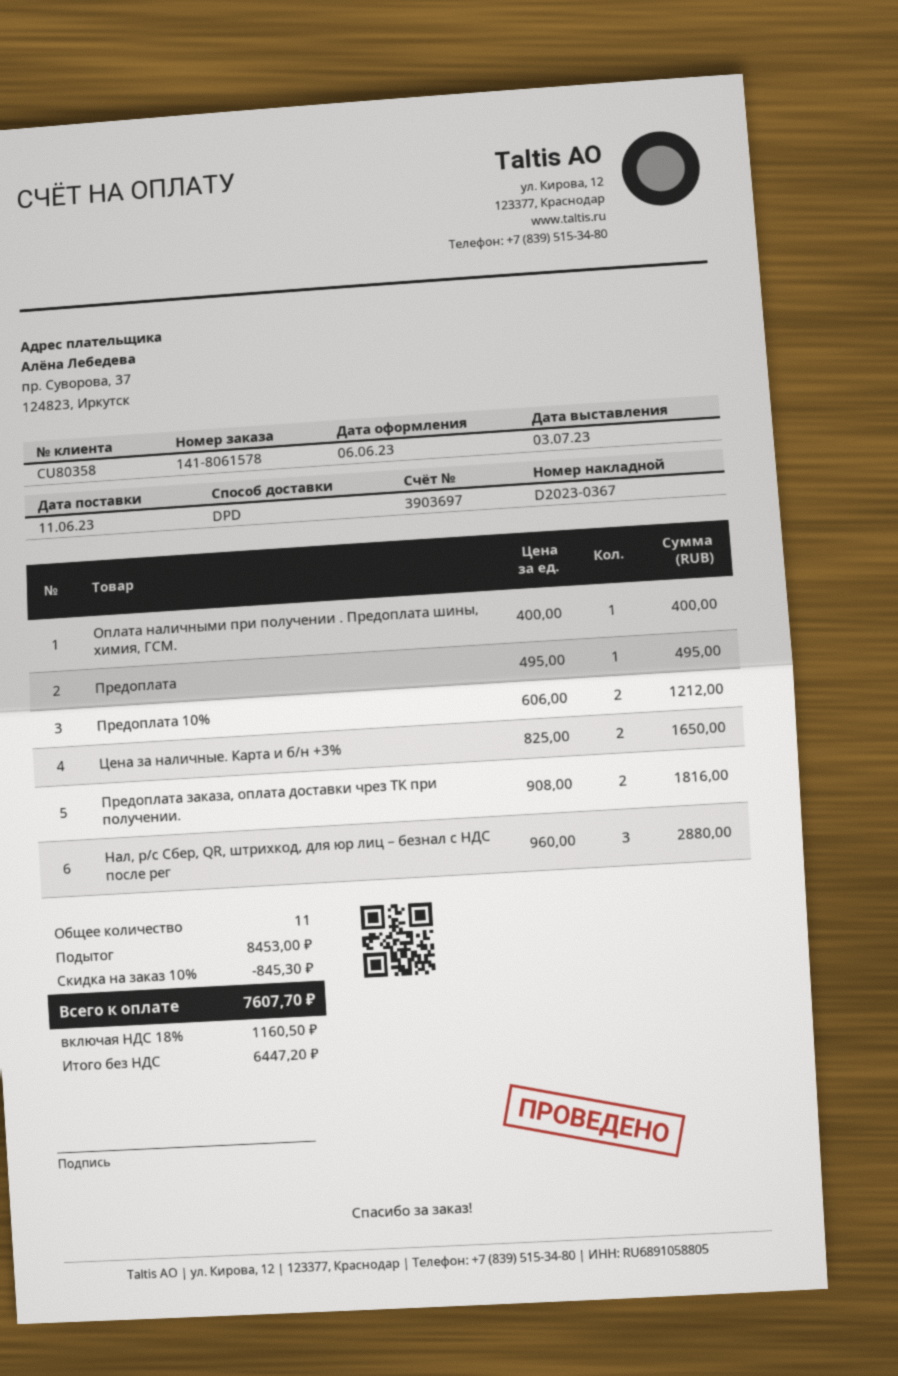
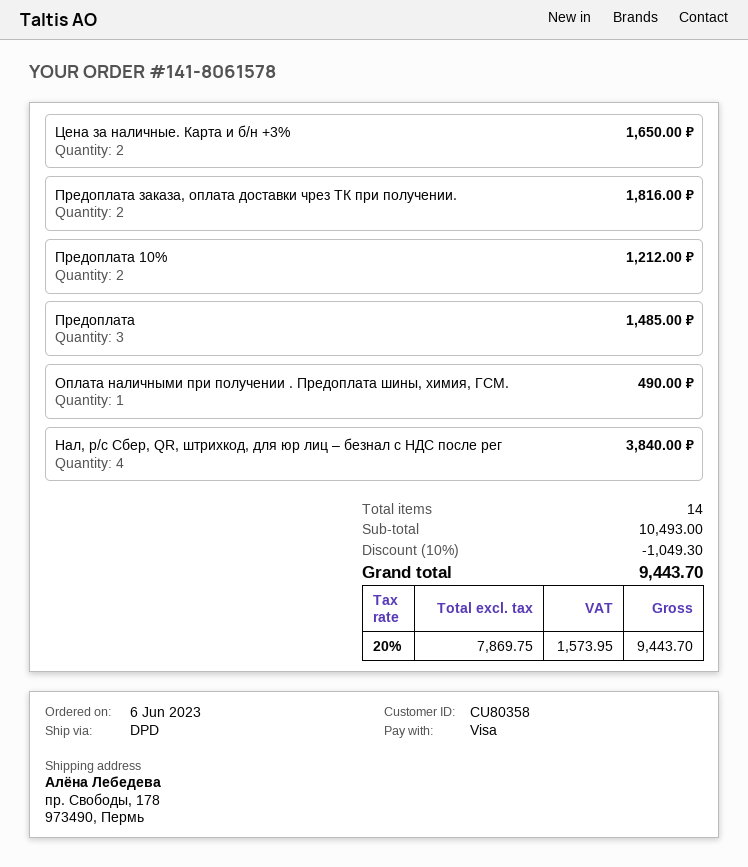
Оплата наличными при получении . Предоплата шины, химия, ГСМ.: 1 for 400.00 -> 1 for 490.00
Предоплата: 1 for 495.00 -> 3 for 1485.00
Нал, р/с Сбер, QR, штрихкод, для юр лиц – безнал с НДС после рег: 3 for 2880.00 -> 4 for 3840.00
total quantity: 11 -> 14
subtotal: 8453.00 -> 10493.00
discount: 10% = 845.30 -> 10% = 1049.30
net: 6447.20 -> 7869.75
tax: 18% = 1160.50 -> 20% = 1573.95
total: 7607.70 -> 9443.70

